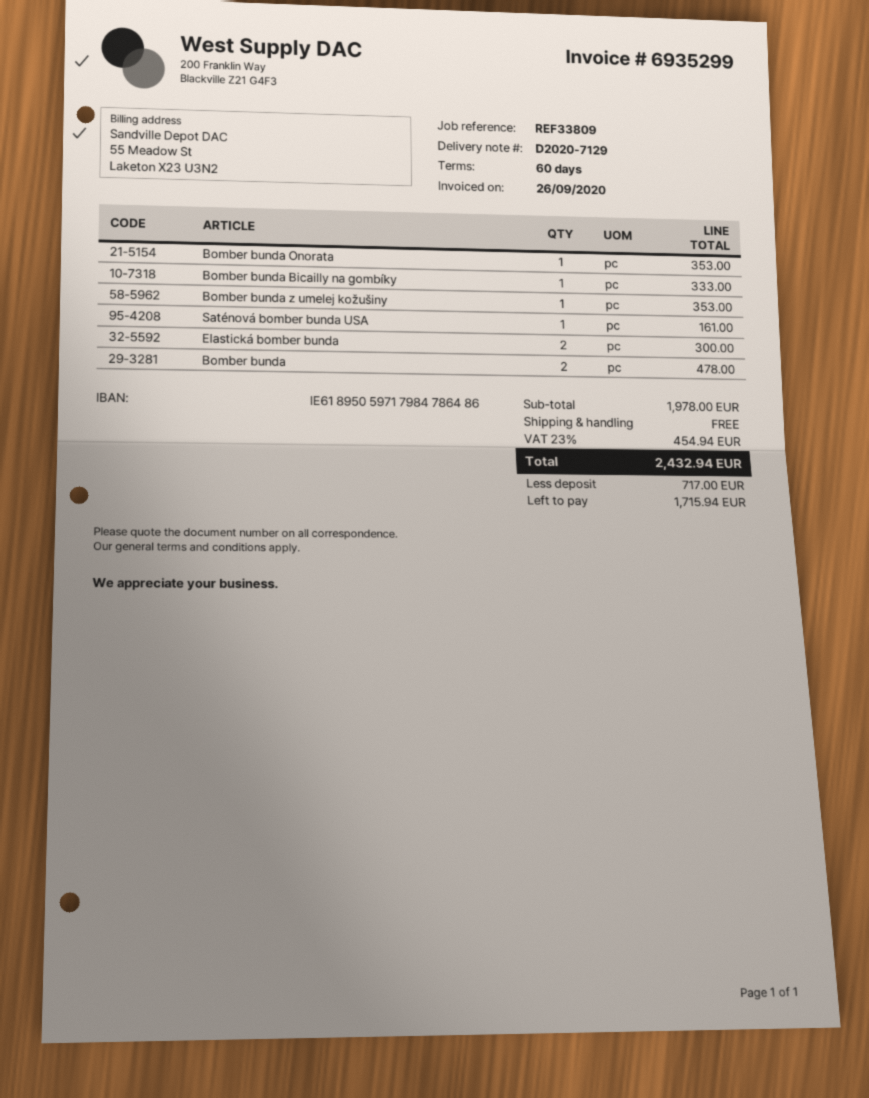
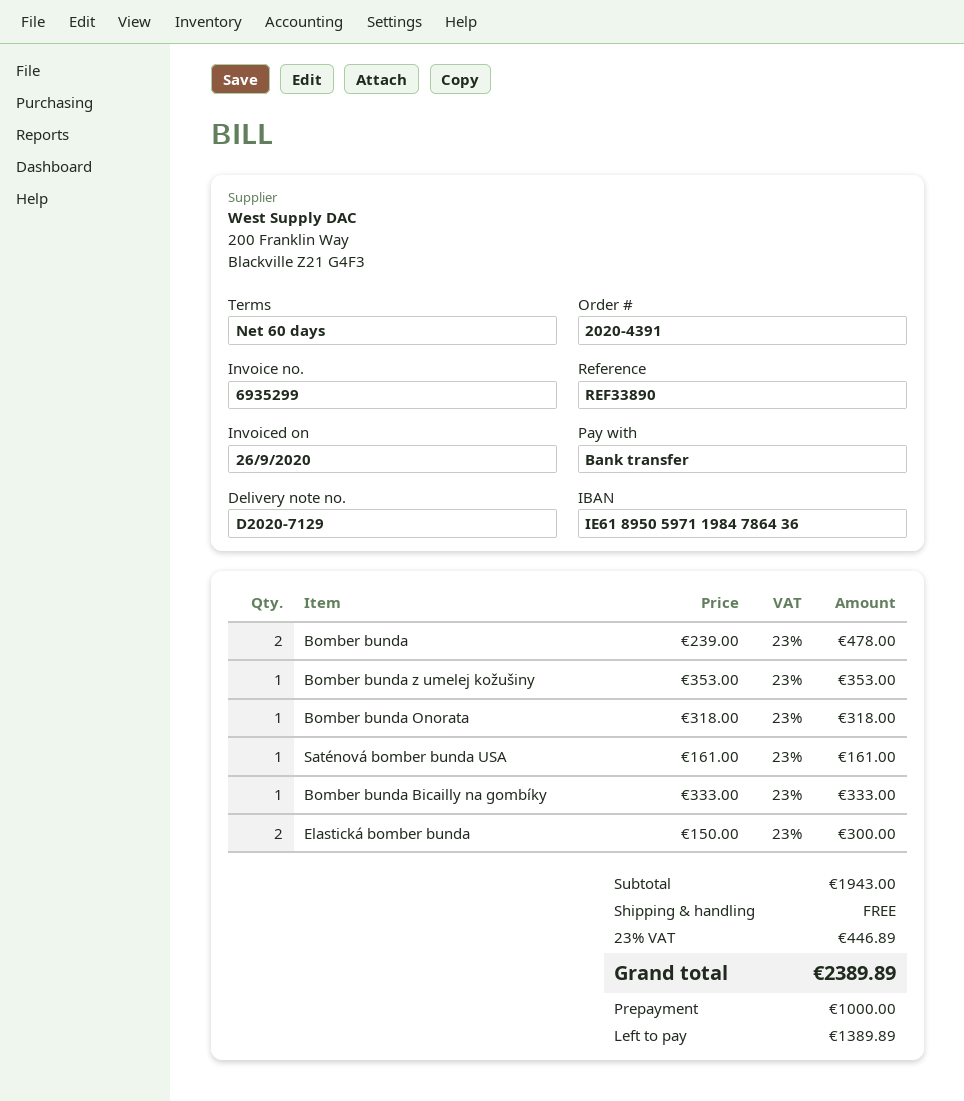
reference: REF33809 -> REF33890
bank account: IE61895059717984786486 -> IE61895059711984786436
Bomber bunda Onorata: 1 for 353.00 -> 1 for 318.00
subtotal: 1978.00 -> 1943.00
tax: 23% = 454.94 -> 23% = 446.89
total: 2432.94 -> 2389.89
deposit: 717.00 -> 1000.00
balance: 1715.94 -> 1389.89

